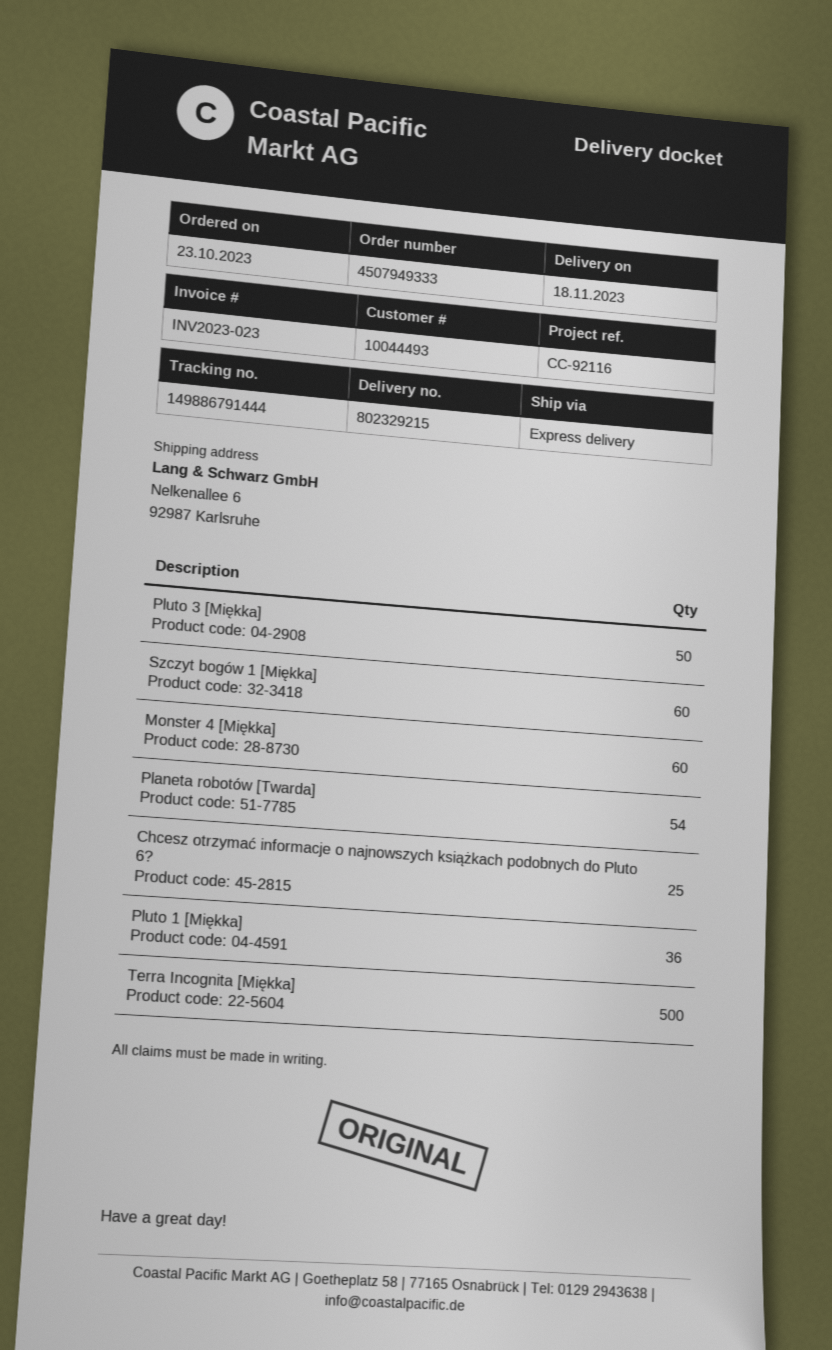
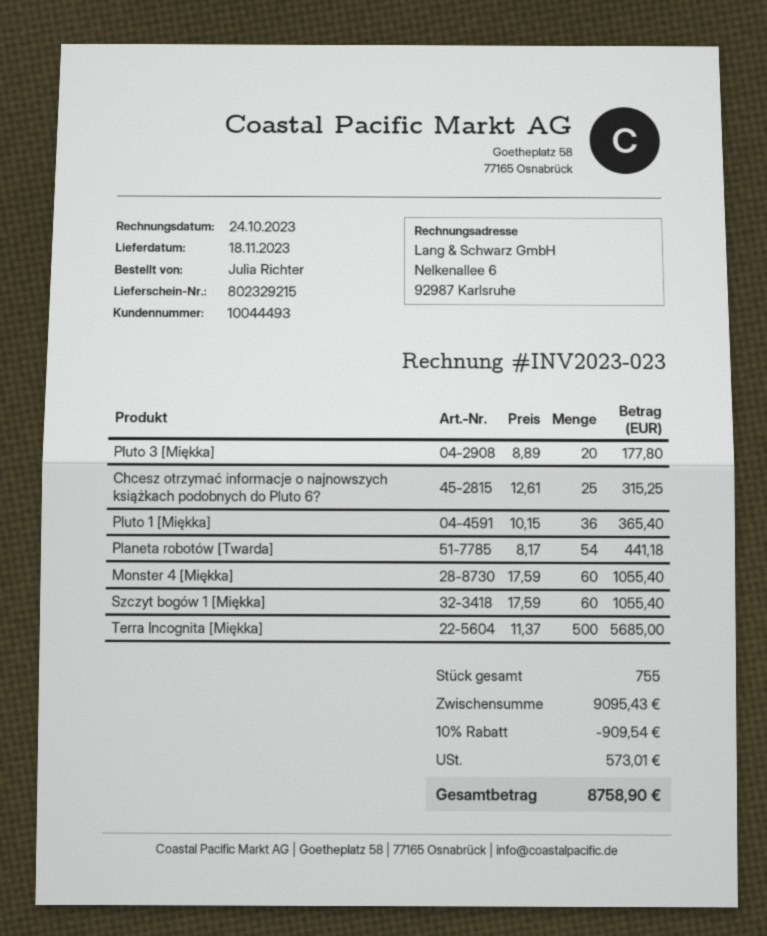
Pluto 3 [Miękka]: 50 -> 20

